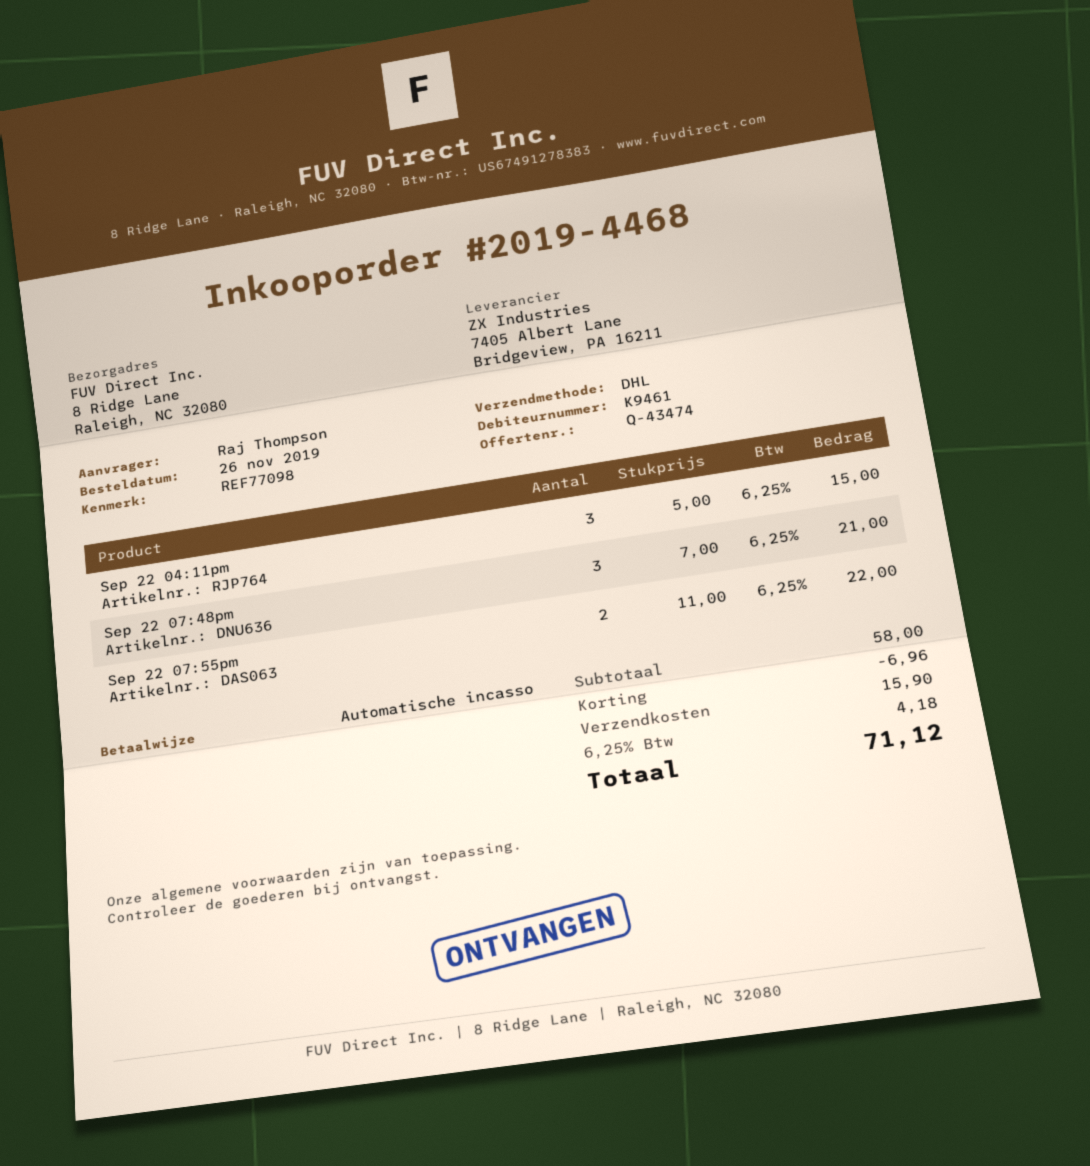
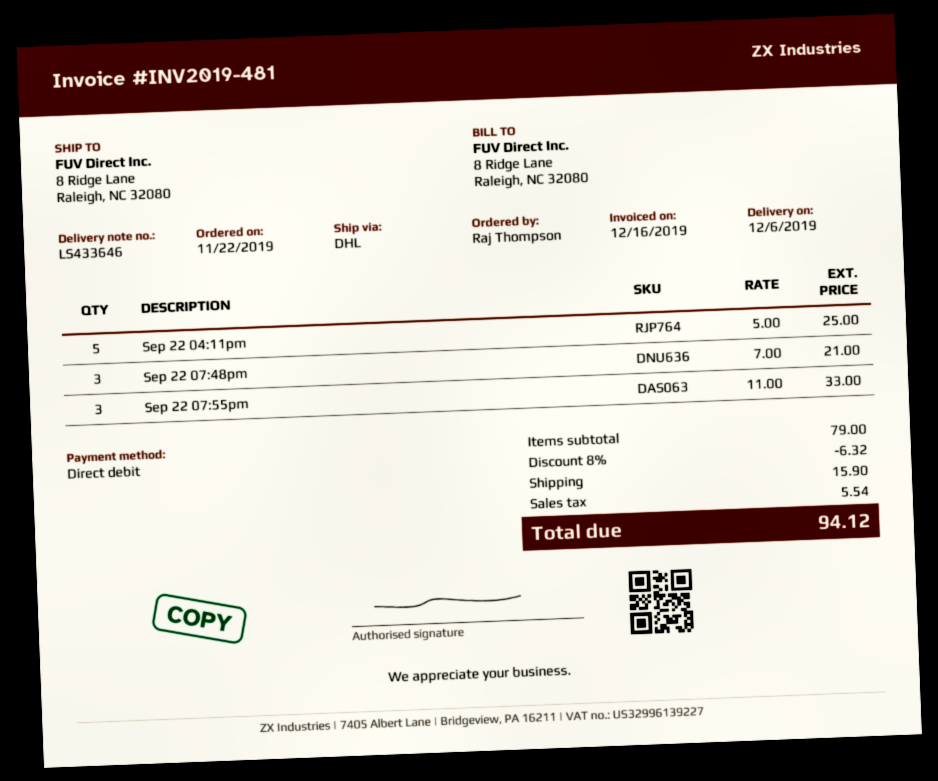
order date: 2019-11-26 -> 2019-11-22
Sep 22 04:11pm: 3 x 5.00 = 15.00 -> 5 x 5.00 = 25.00
Sep 22 07:55pm: 2 x 11.00 = 22.00 -> 3 x 11.00 = 33.00
subtotal: 58.00 -> 79.00
discount: 6.96 -> 6.32
tax: 4.18 -> 5.54
total: 71.12 -> 94.12

